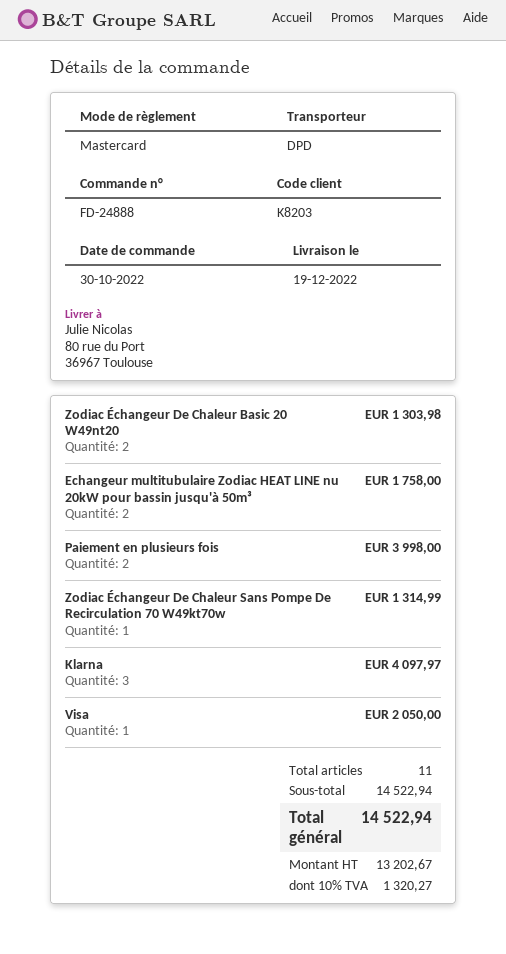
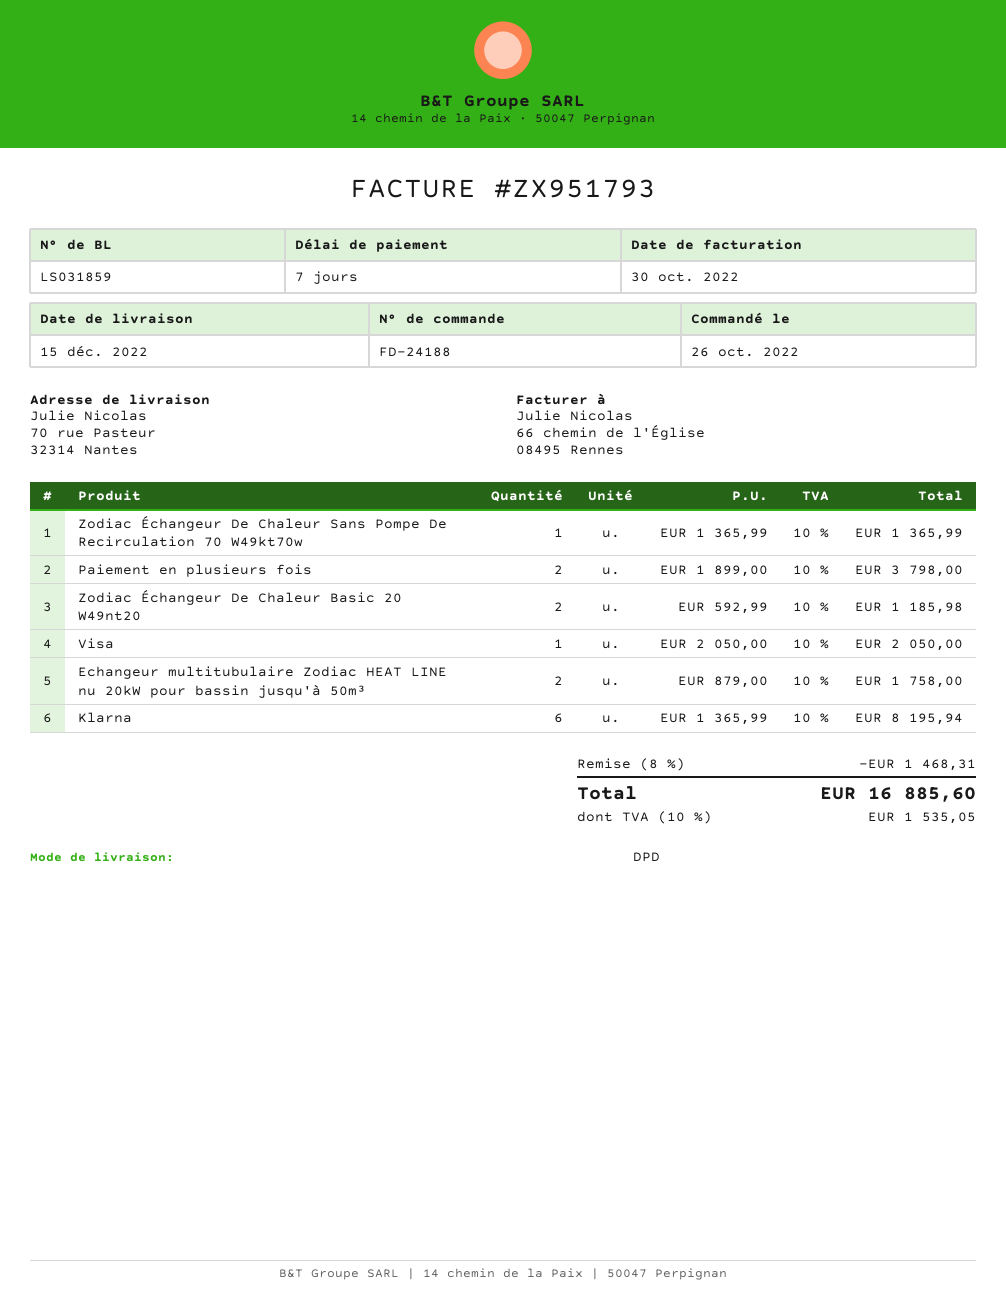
order number: FD-24888 -> FD-24188
order date: 2022-10-30 -> 2022-10-26
delivery date: 2022-12-19 -> 2022-12-15
ship to: 80 rue du Port, 36967 Toulouse -> 70 rue Pasteur, 32314 Nantes
Zodiac Échangeur De Chaleur Basic 20 W49nt20: 2 for 1303.98 -> 2 for 1185.98
Paiement en plusieurs fois: 2 for 3998.00 -> 2 for 3798.00
Zodiac Échangeur De Chaleur Sans Pompe De Recirculation 70 W49kt70w: 1 for 1314.99 -> 1 for 1365.99
Klarna: 3 for 4097.97 -> 6 for 8195.94
discount: none -> 8% = 1468.31
tax: 10% = 1320.27 -> 10% = 1535.05
total: 14522.94 -> 16885.60

